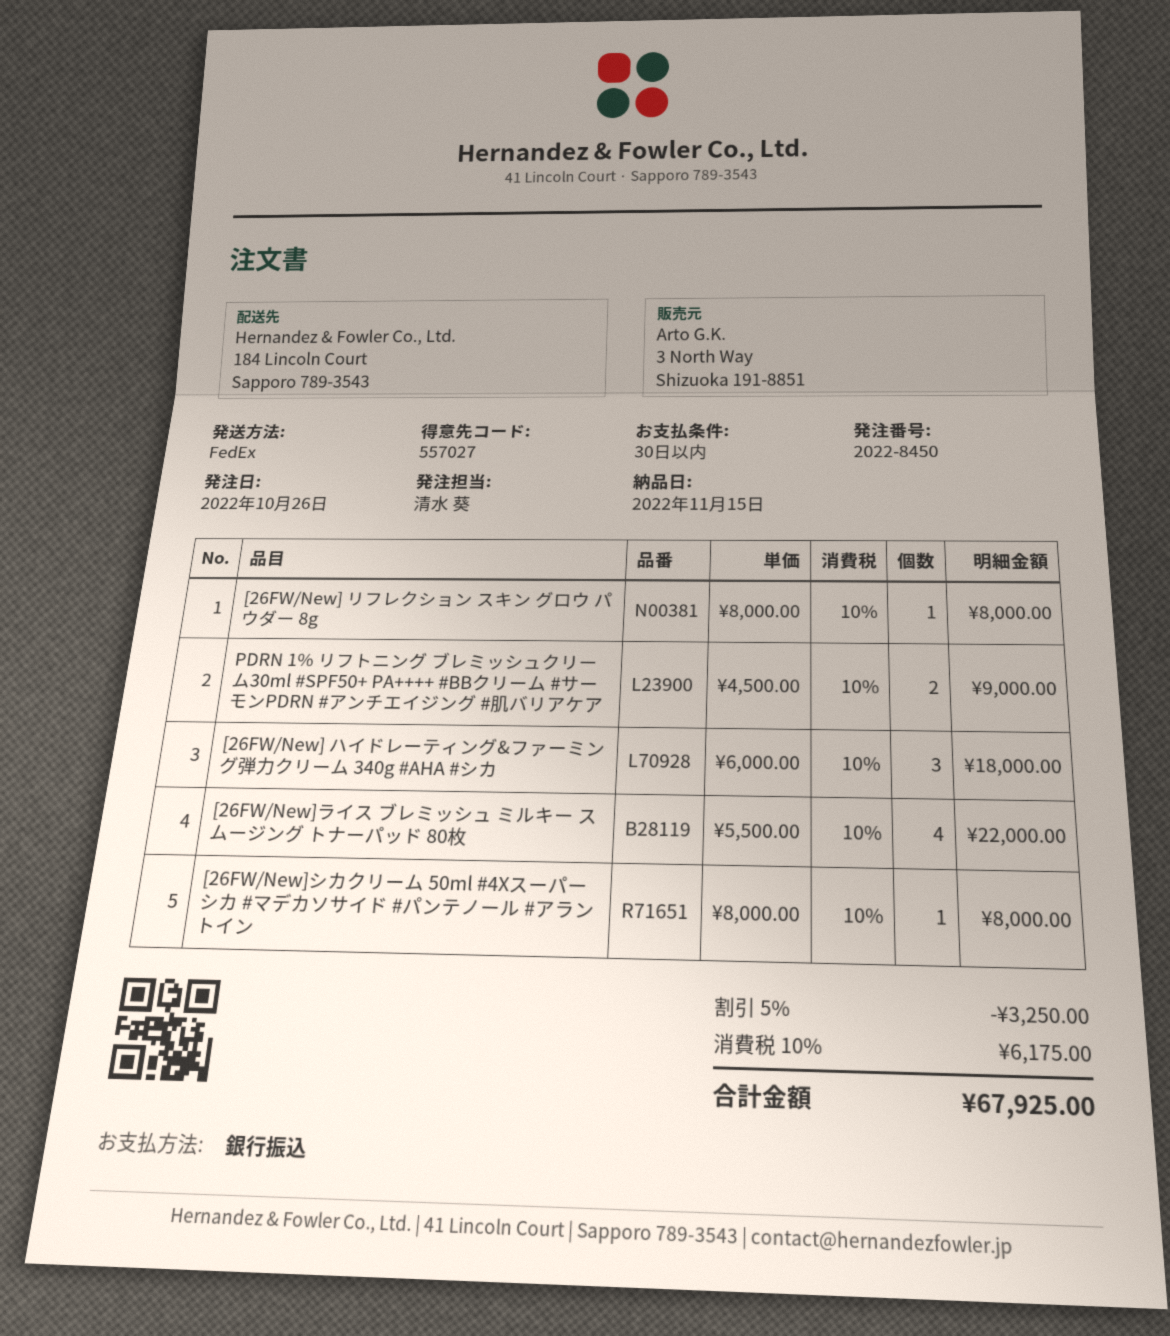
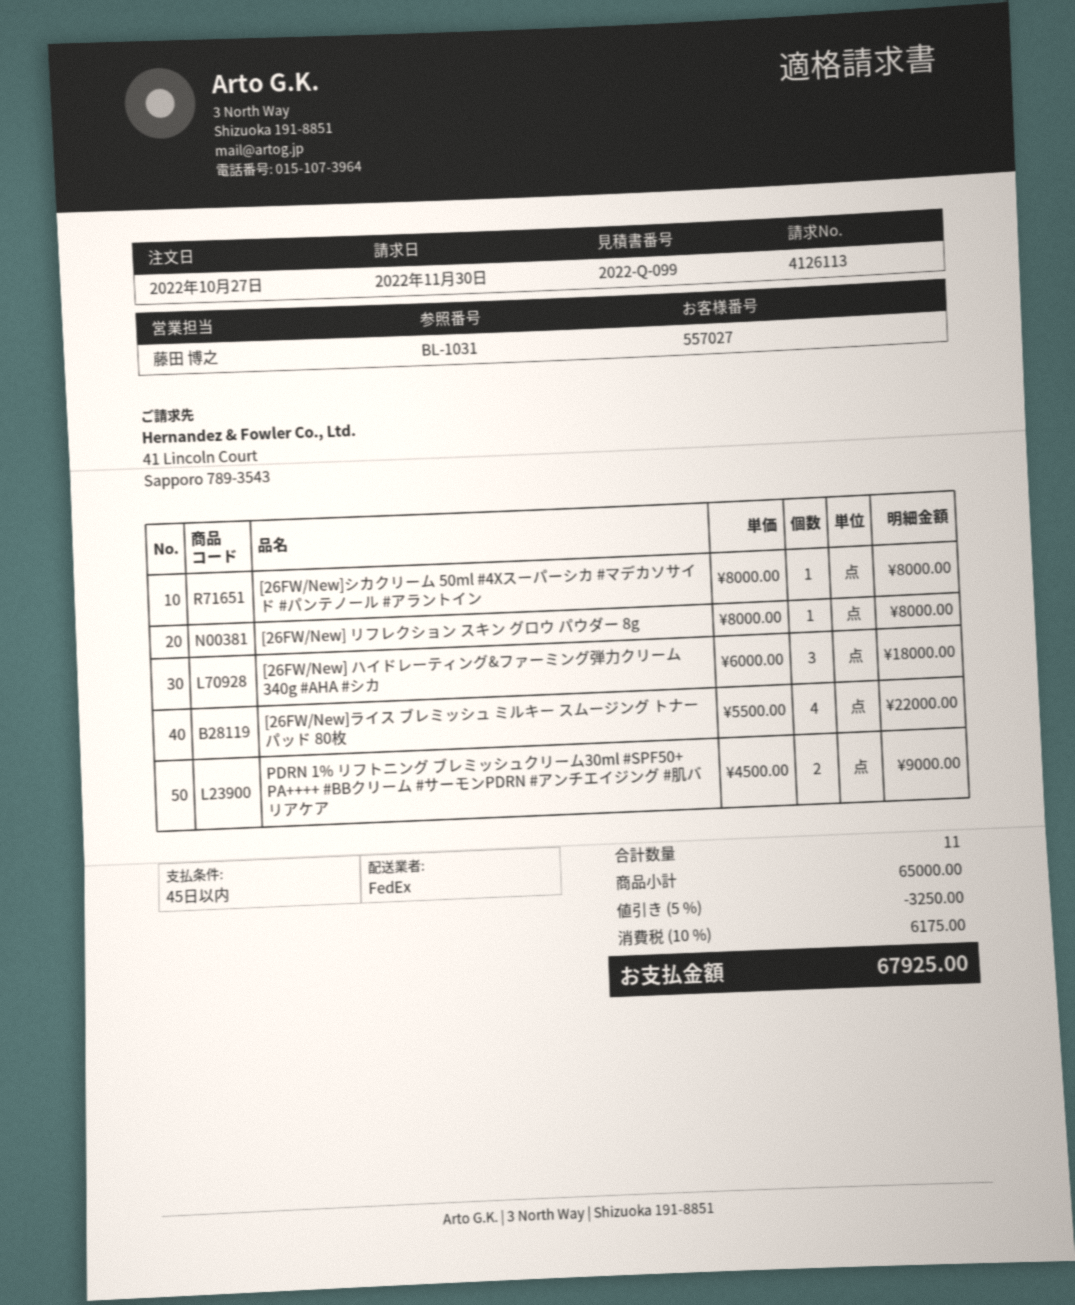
order date: 2022-10-26 -> 2022-10-27
payment terms: 30 days -> 45 days

